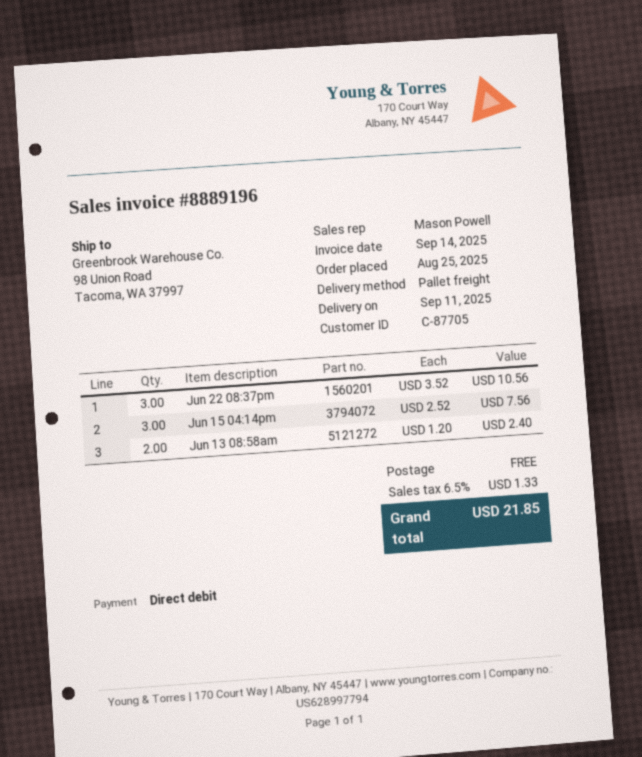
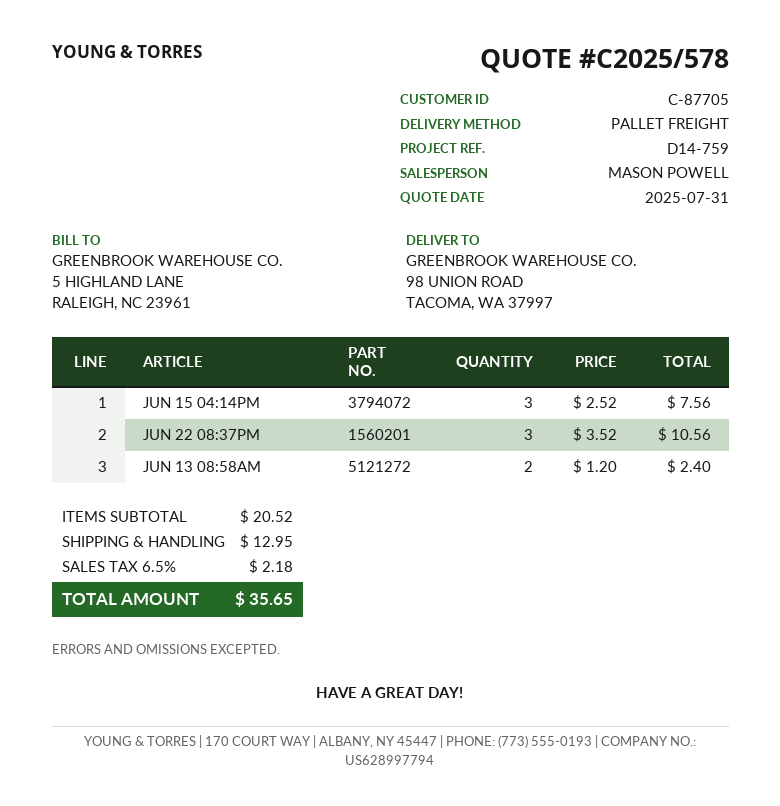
shipping: 0.00 -> 12.95
tax: 6.5% = 1.33 -> 6.5% = 2.18
total: 21.85 -> 35.65

